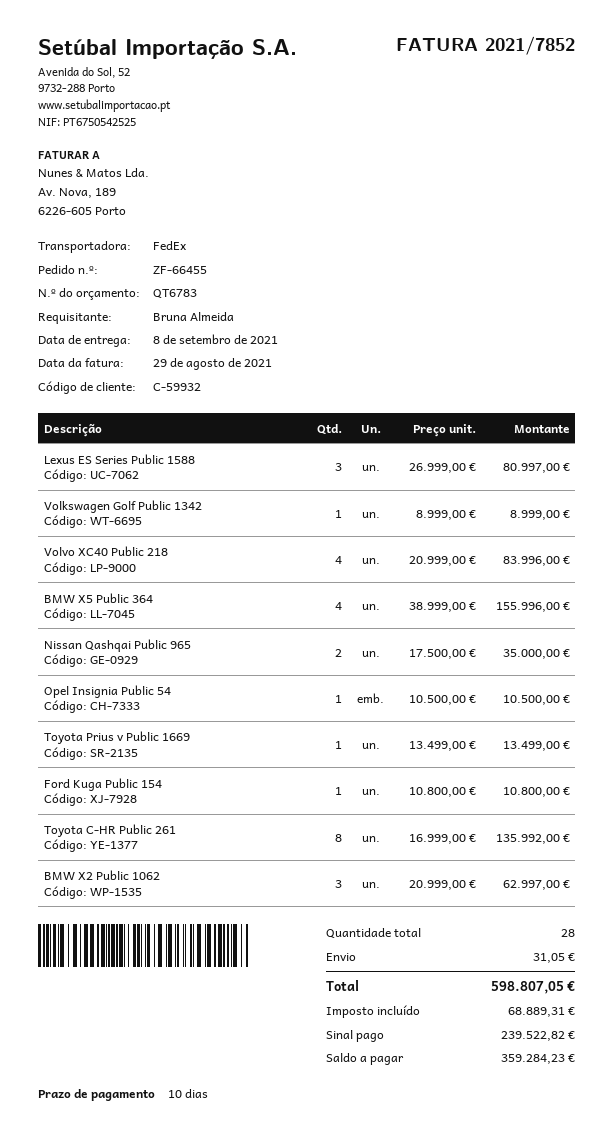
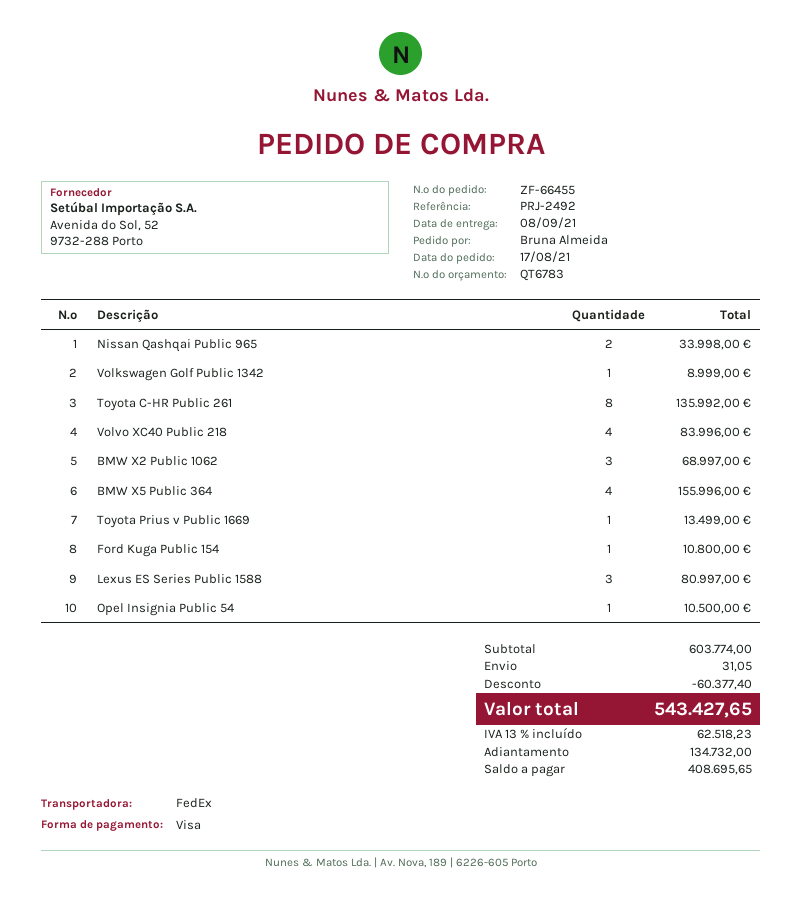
Nissan Qashqai Public 965: 2 for 35000.00 -> 2 for 33998.00
BMW X2 Public 1062: 3 for 62997.00 -> 3 for 68997.00
discount: none -> 60377.40
tax: 68889.31 -> 62518.23
total: 598807.05 -> 543427.65
deposit: 239522.82 -> 134732.00
balance: 359284.23 -> 408695.65

